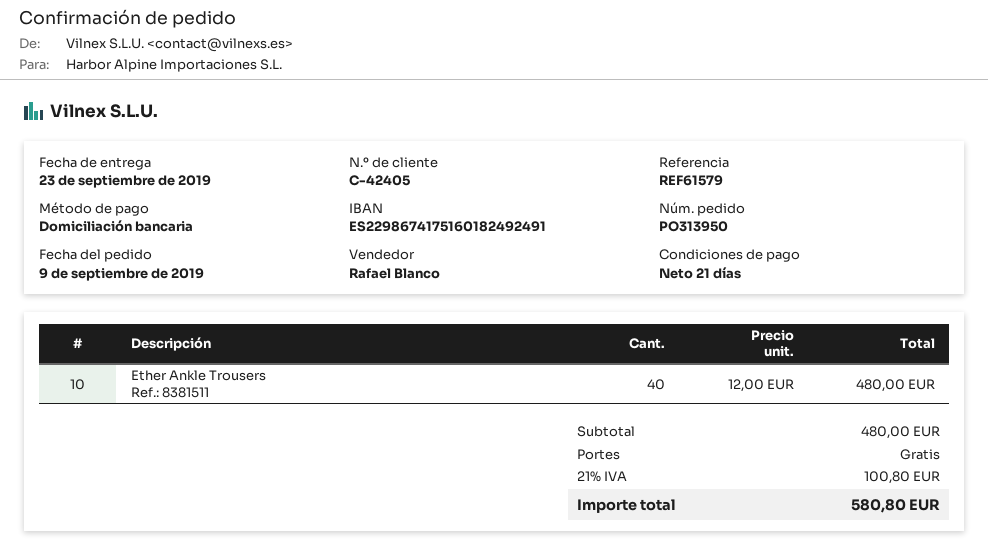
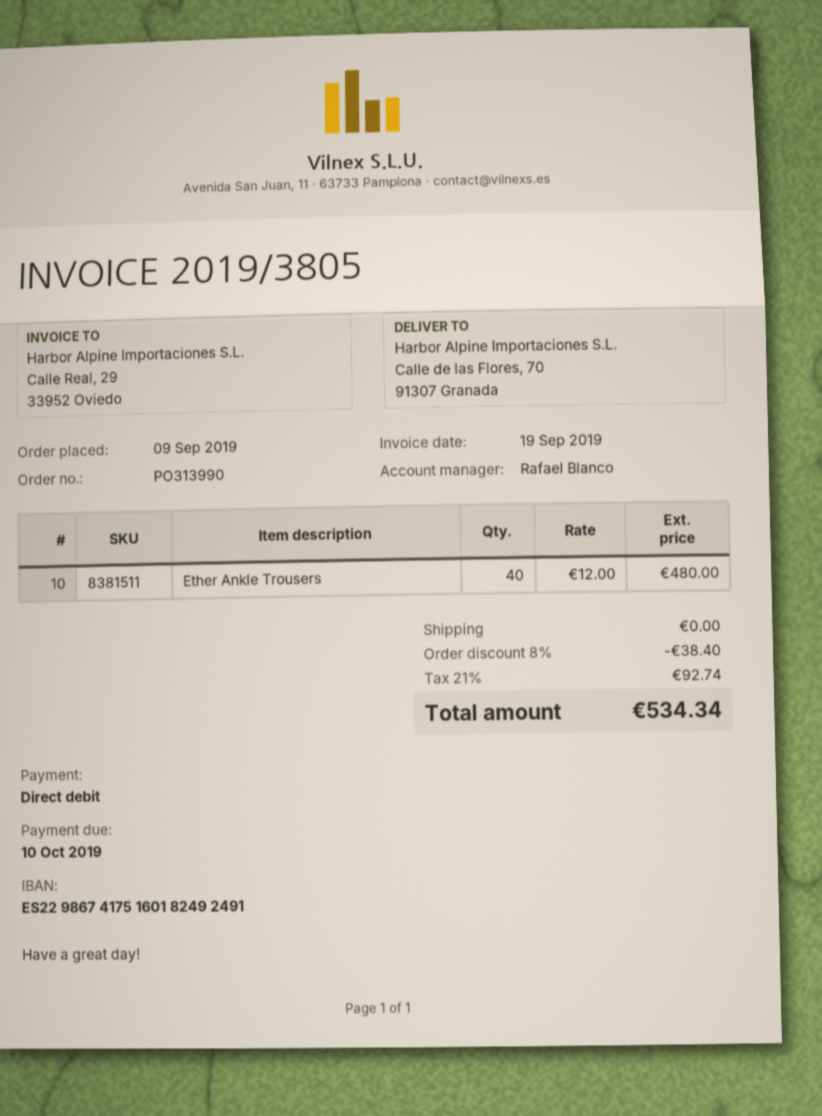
order number: PO313950 -> PO313990
discount: none -> 8% = 38.40
tax: 21% = 100.80 -> 21% = 92.74
total: 580.80 -> 534.34

